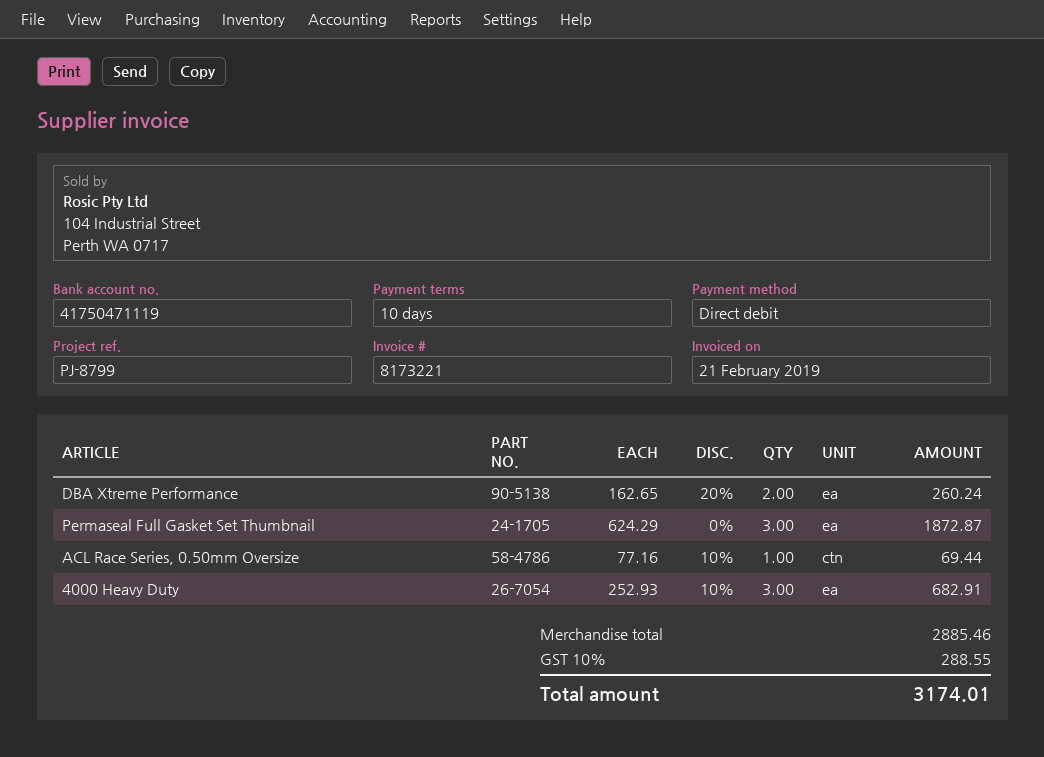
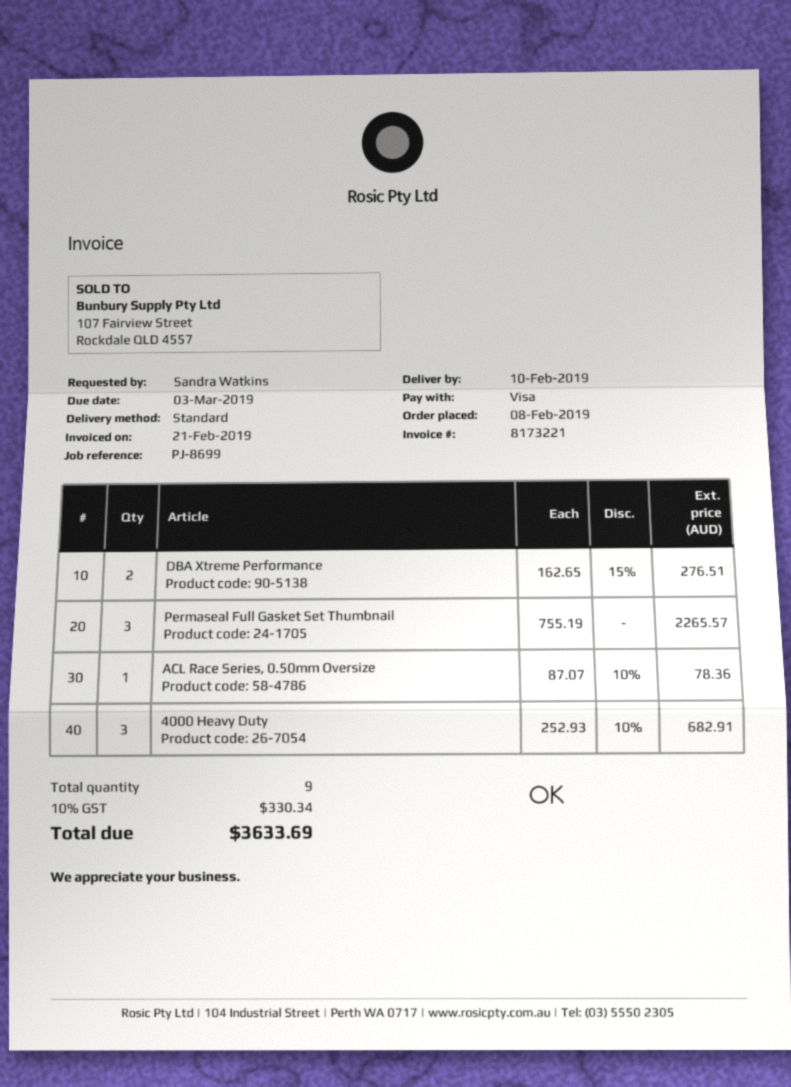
reference: PJ-8799 -> PJ-8699
payment method: direct debit -> Visa
DBA Xtreme Performance: 2 x 162.65 - 20% = 260.24 -> 2 x 162.65 - 15% = 276.51
Permaseal Full Gasket Set Thumbnail: 3 x 624.29 = 1872.87 -> 3 x 755.19 = 2265.57
ACL Race Series, 0.50mm Oversize: 1 x 77.16 - 10% = 69.44 -> 1 x 87.07 - 10% = 78.36
tax: 10% = 288.55 -> 10% = 330.34
total: 3174.01 -> 3633.69

